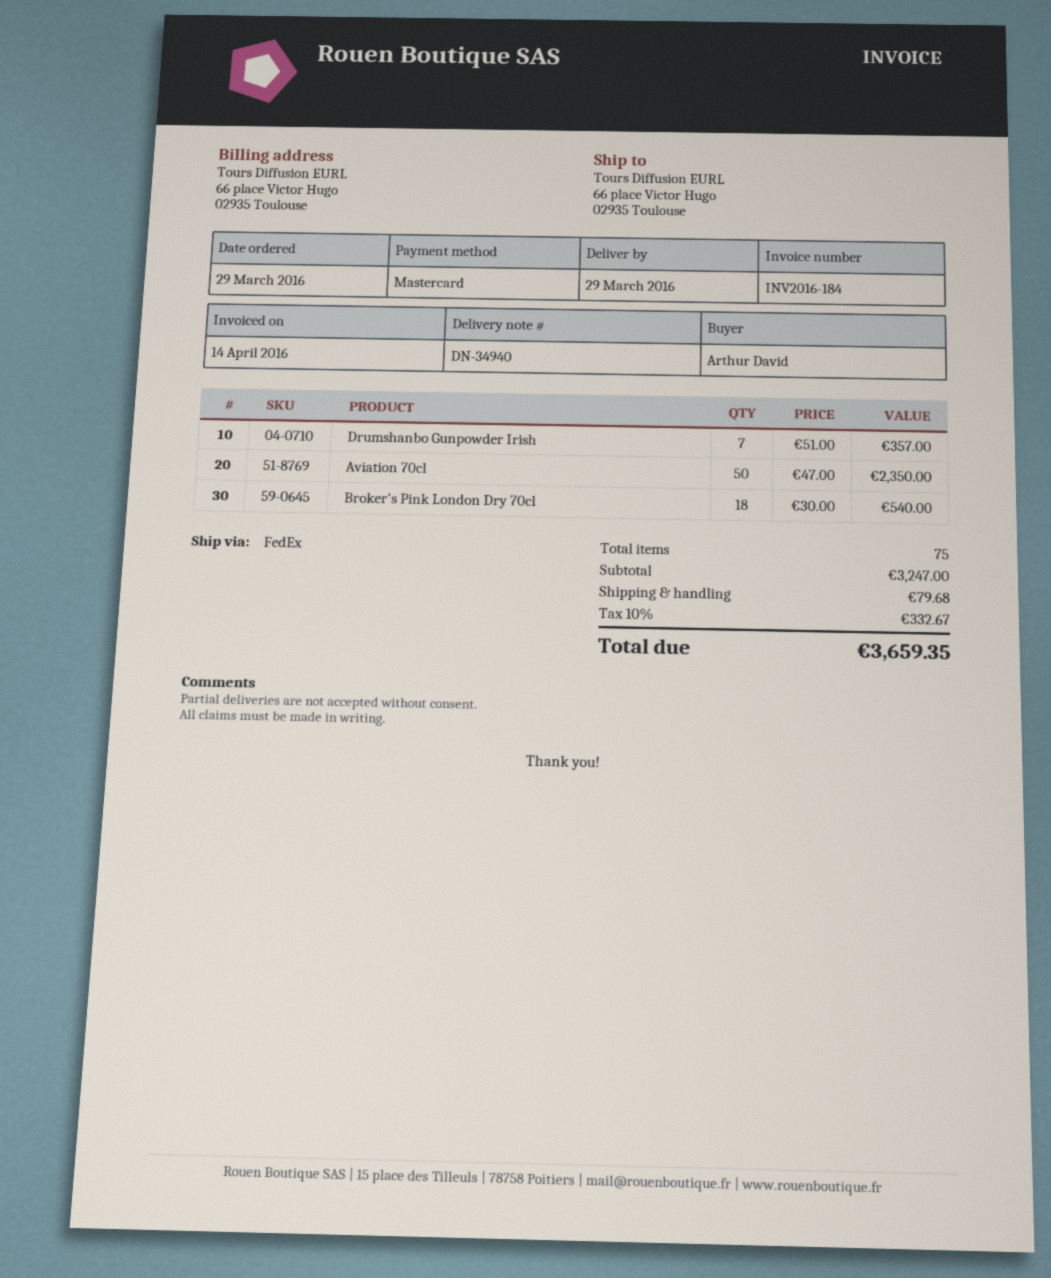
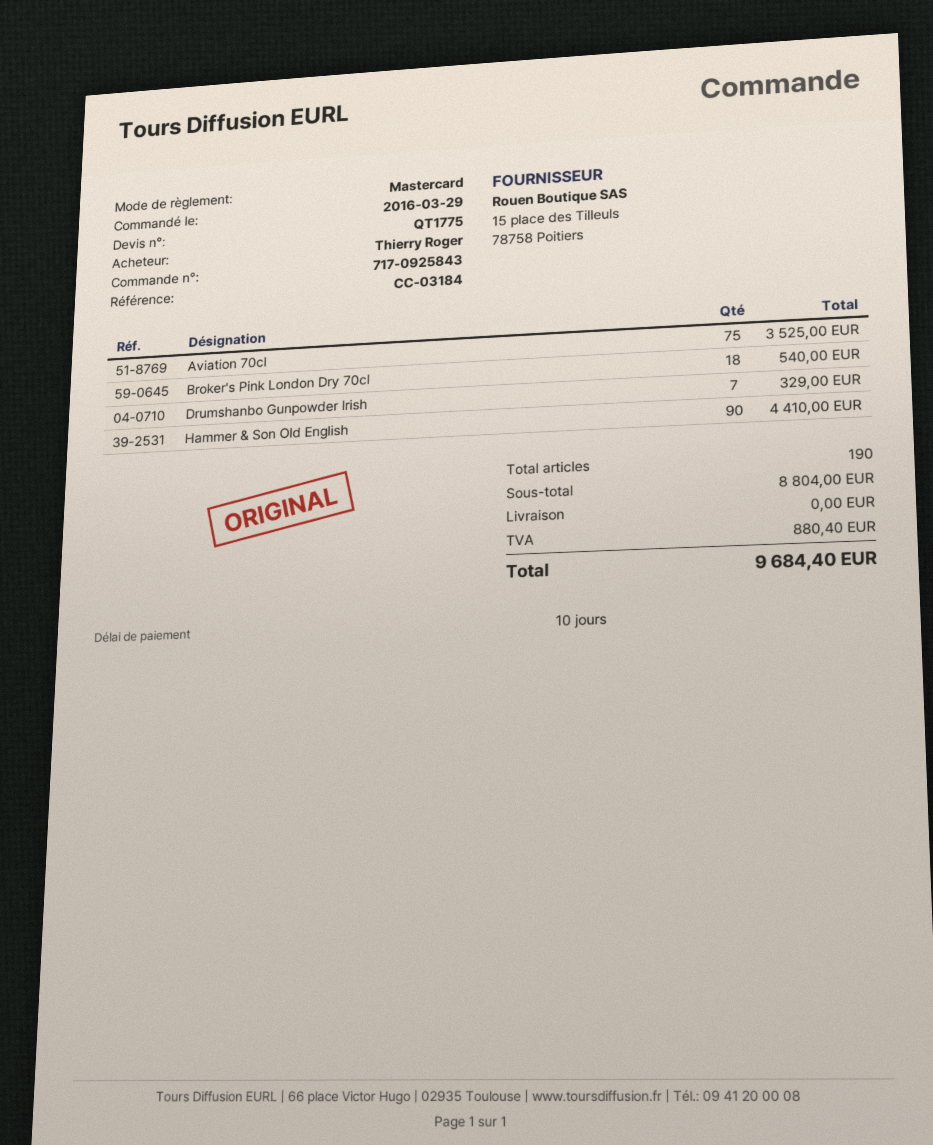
ordered by: Arthur David -> Thierry Roger
Drumshanbo Gunpowder Irish: 7 for 357.00 -> 7 for 329.00
Aviation 70cl: 50 for 2350.00 -> 75 for 3525.00
Hammer & Son Old English: none -> 90 for 4410.00
total quantity: 75 -> 190
subtotal: 3247.00 -> 8804.00
shipping: 79.68 -> 0.00
tax: 332.67 -> 880.40
total: 3659.35 -> 9684.40

